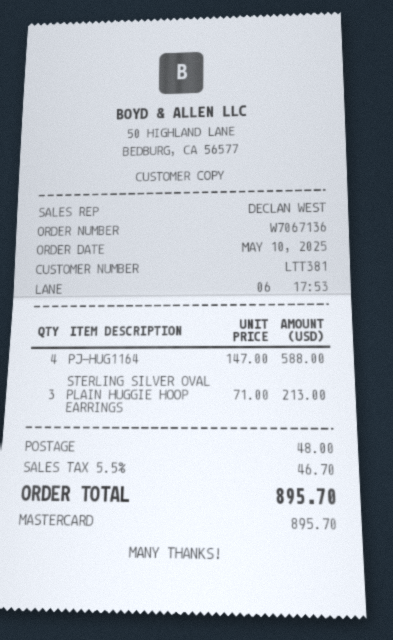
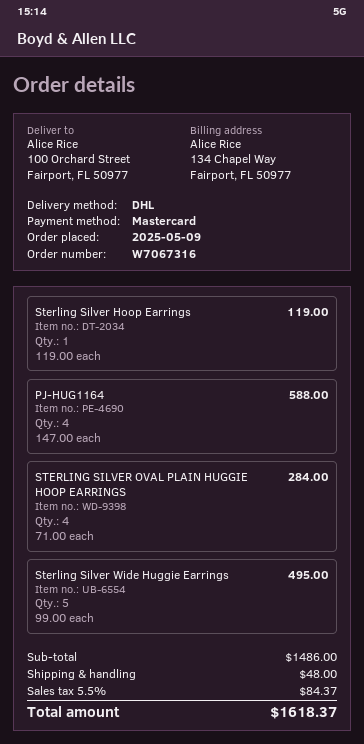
order number: W7067136 -> W7067316
order date: 2025-05-10 -> 2025-05-09
STERLING SILVER OVAL PLAIN HUGGIE HOOP EARRINGS: 3 x 71.00 = 213.00 -> 4 x 71.00 = 284.00
Sterling Silver Hoop Earrings: none -> 1 x 119.00 = 119.00
Sterling Silver Wide Huggie Earrings: none -> 5 x 99.00 = 495.00
tax: 5.5% = 46.70 -> 5.5% = 84.37
total: 895.70 -> 1618.37

